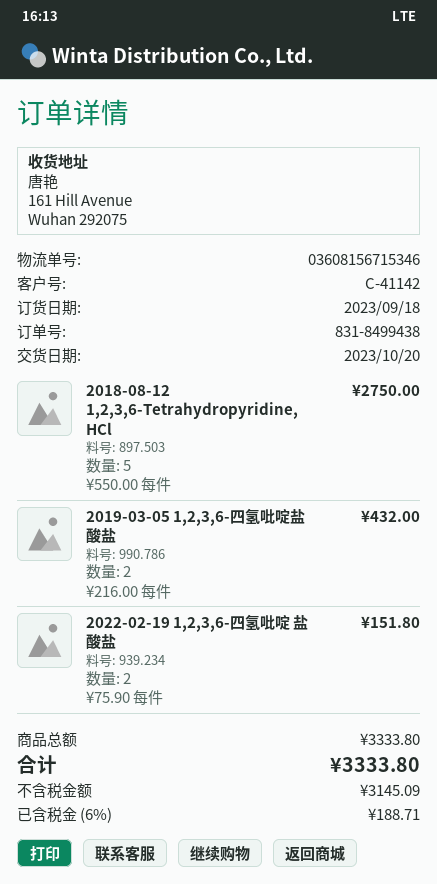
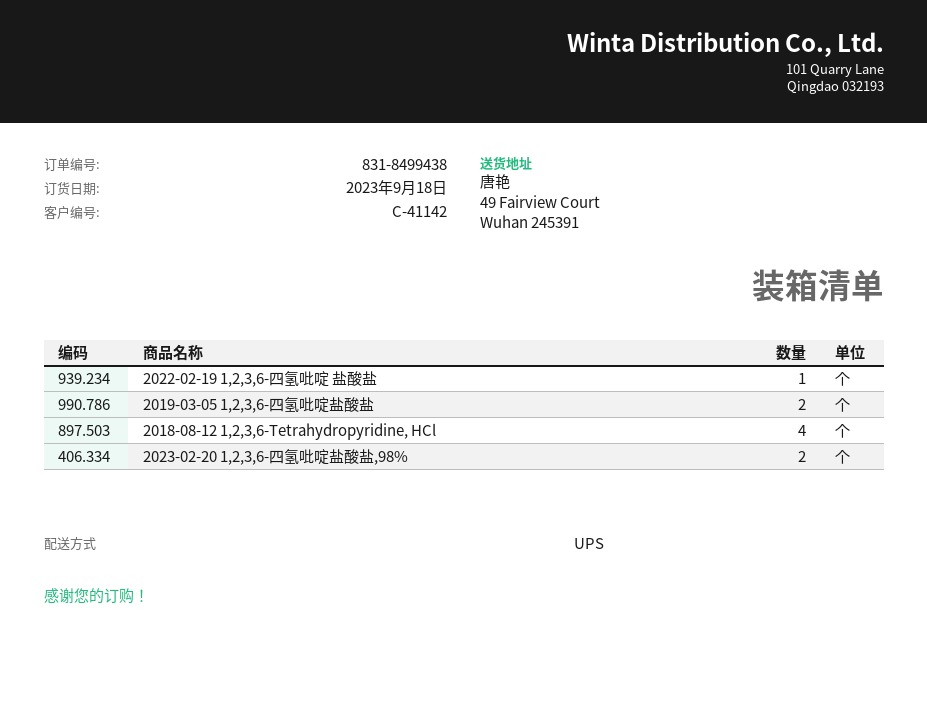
ship to: 161 Hill Avenue, Wuhan 292075 -> 49 Fairview Court, Wuhan 245391
2018-08-12 1,2,3,6-Tetrahydropyridine, HCl: 5 -> 4
2022-02-19 1,2,3,6-四氢吡啶 盐酸盐: 2 -> 1
2023-02-20 1,2,3,6-四氢吡啶盐酸盐,98%: none -> 2

